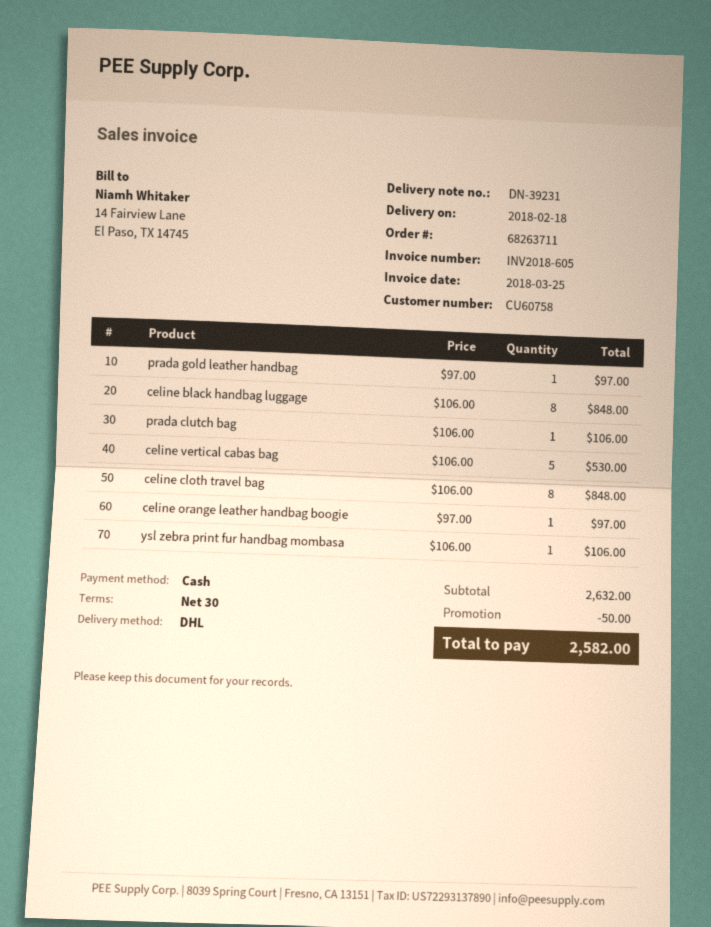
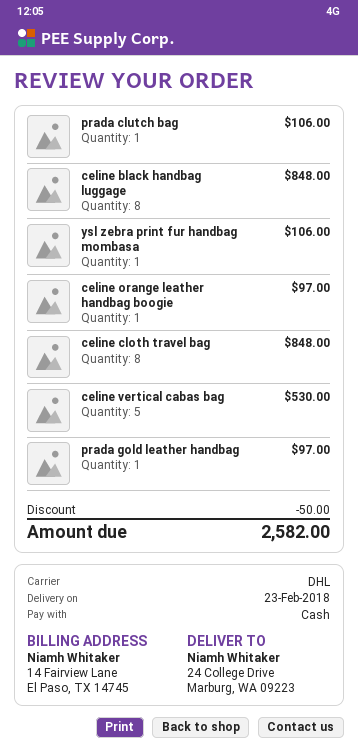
delivery date: 2018-02-18 -> 2018-02-23

